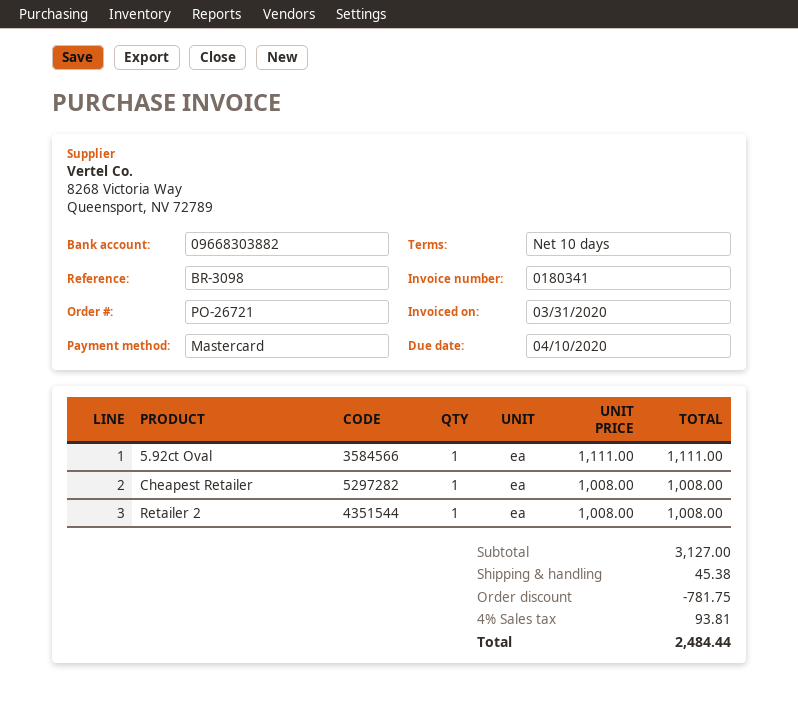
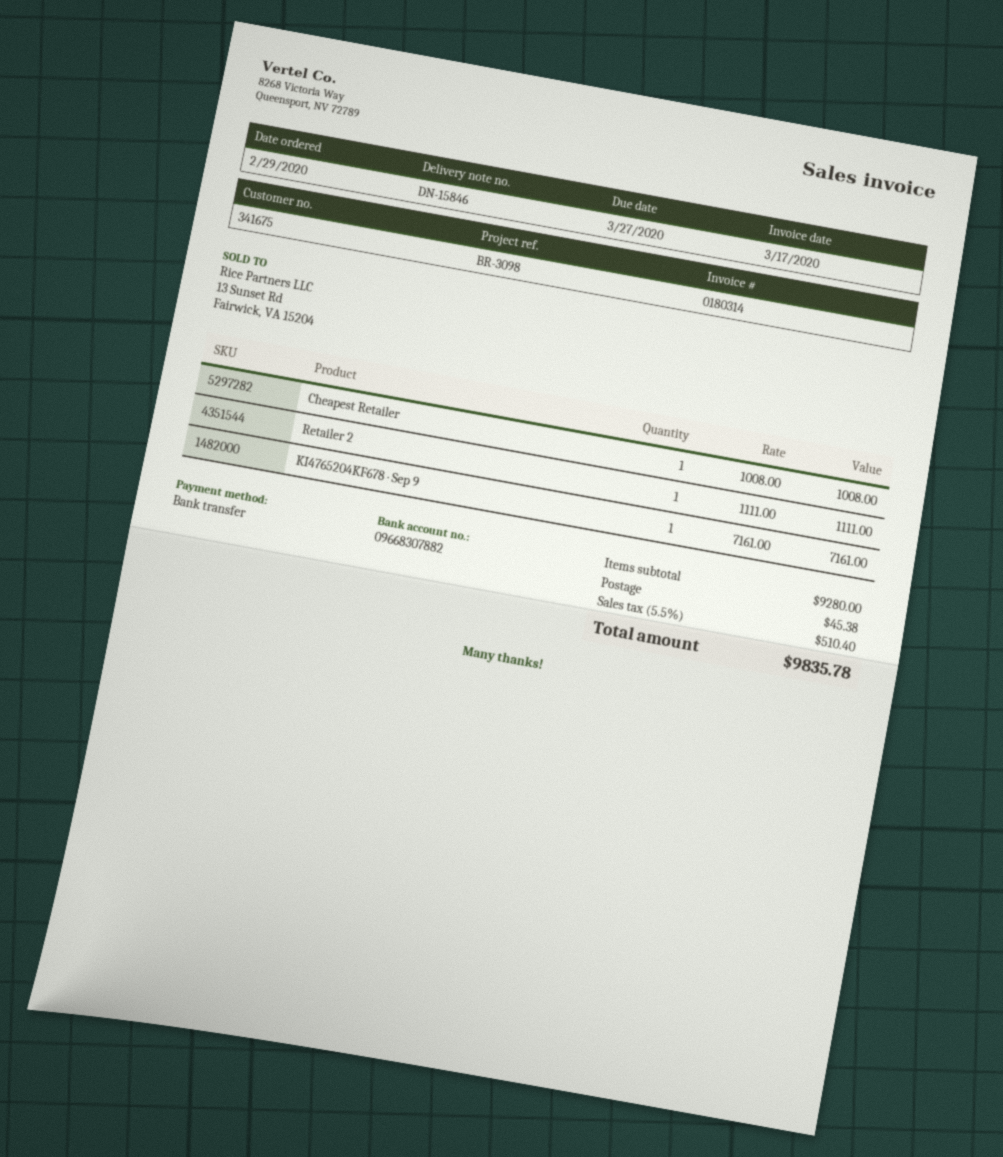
invoice number: 0180341 -> 0180314
invoice date: 2020-03-31 -> 2020-03-17
due date: 2020-04-10 -> 2020-03-27
payment method: Mastercard -> bank transfer
bank account: 09668303882 -> 09668307882
5.92ct Oval: 1 x 1111.00 = 1111.00 -> none
Retailer 2: 1 x 1008.00 = 1008.00 -> 1 x 1111.00 = 1111.00
KI4765204KF678 · Sep 9: none -> 1 x 7161.00 = 7161.00
subtotal: 3127.00 -> 9280.00
discount: 781.75 -> none
tax: 4% = 93.81 -> 5.5% = 510.40
total: 2484.44 -> 9835.78

